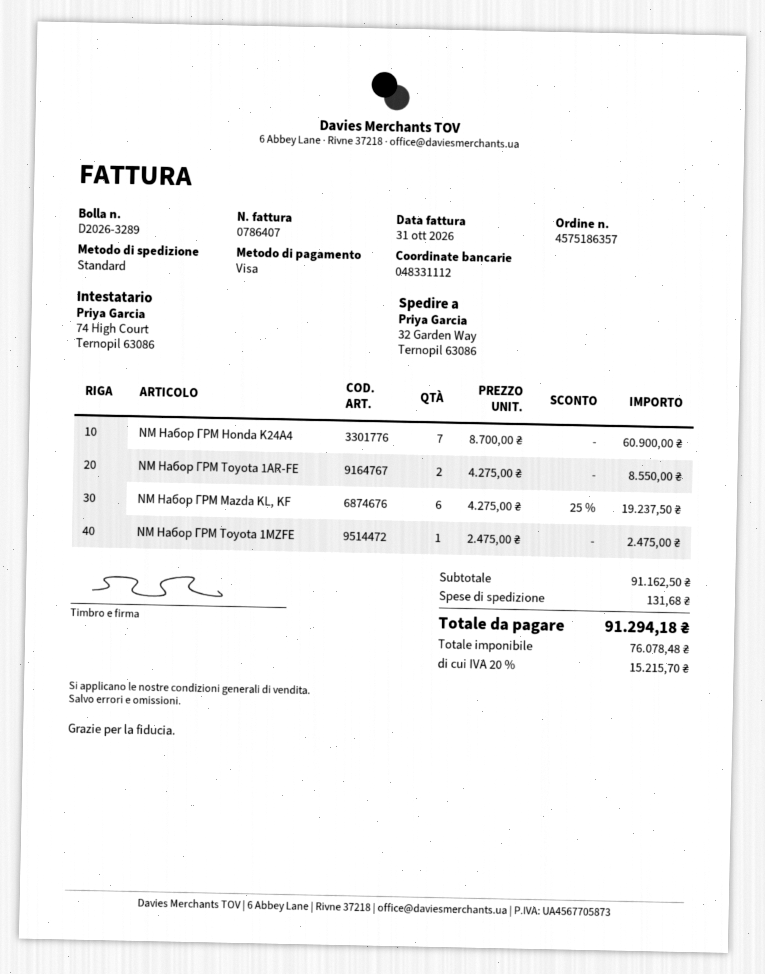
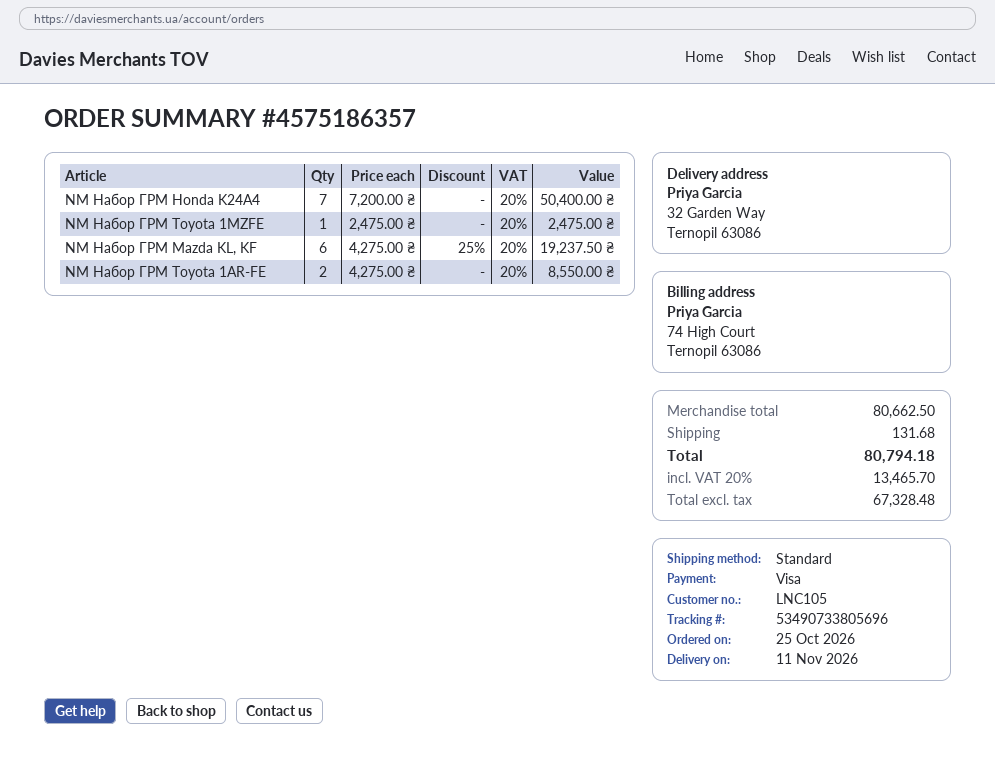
NM Набор ГРМ Honda K24A4: 7 x 8700.00 = 60900.00 -> 7 x 7200.00 = 50400.00
subtotal: 91162.50 -> 80662.50
net: 76078.48 -> 67328.48
tax: 20% = 15215.70 -> 20% = 13465.70
total: 91294.18 -> 80794.18

